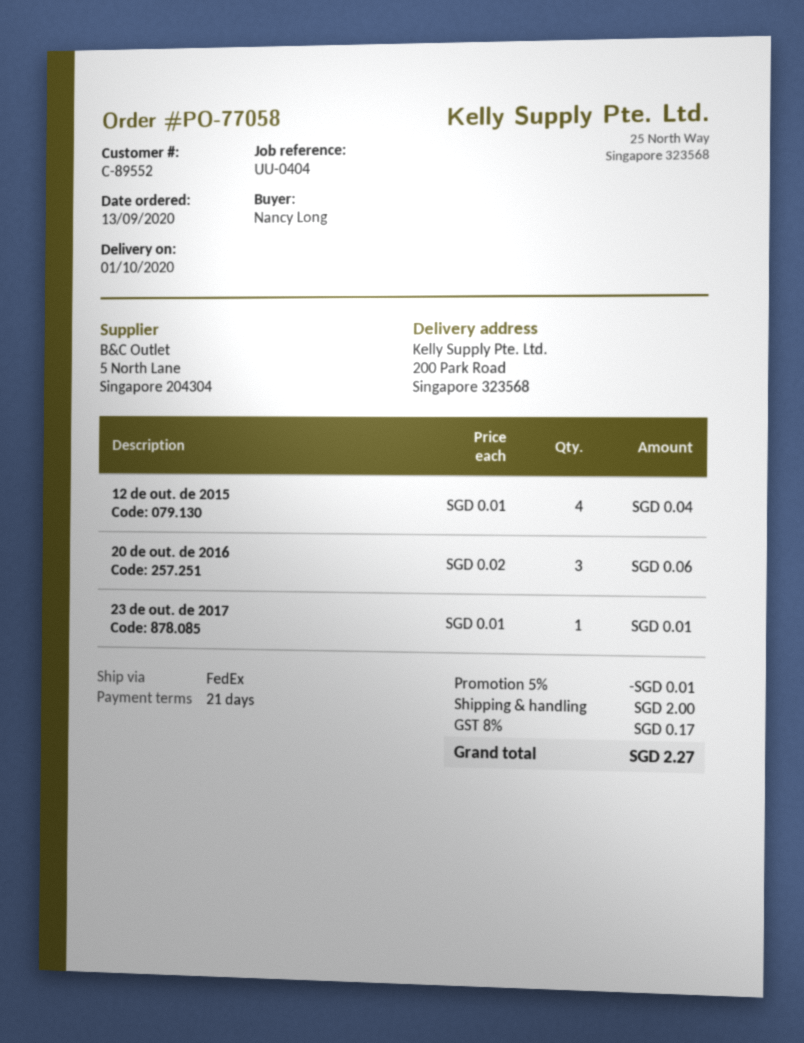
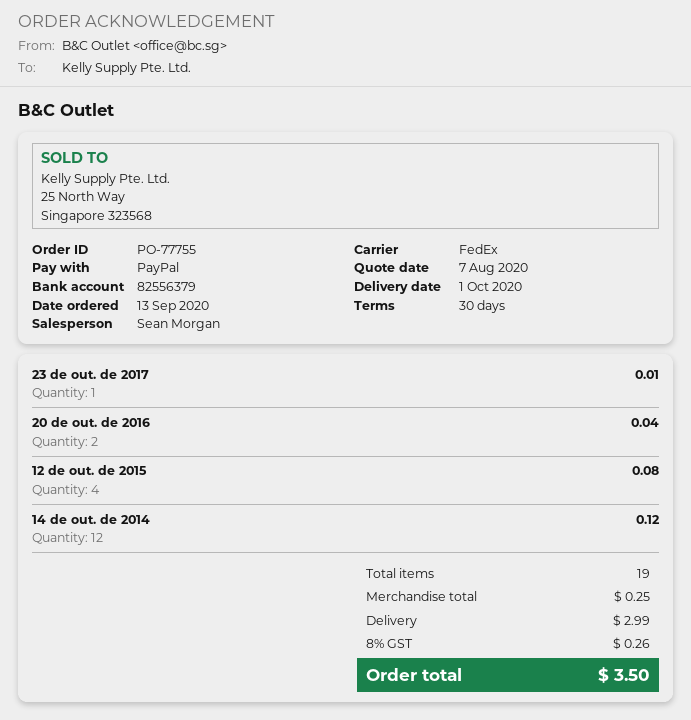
order number: PO-77058 -> PO-77755
payment terms: 21 days -> 30 days
12 de out. de 2015: 4 for 0.04 -> 4 for 0.08
20 de out. de 2016: 3 for 0.06 -> 2 for 0.04
14 de out. de 2014: none -> 12 for 0.12
discount: 5% = 0.01 -> none
shipping: 2.00 -> 2.99
tax: 8% = 0.17 -> 8% = 0.26
total: 2.27 -> 3.50

